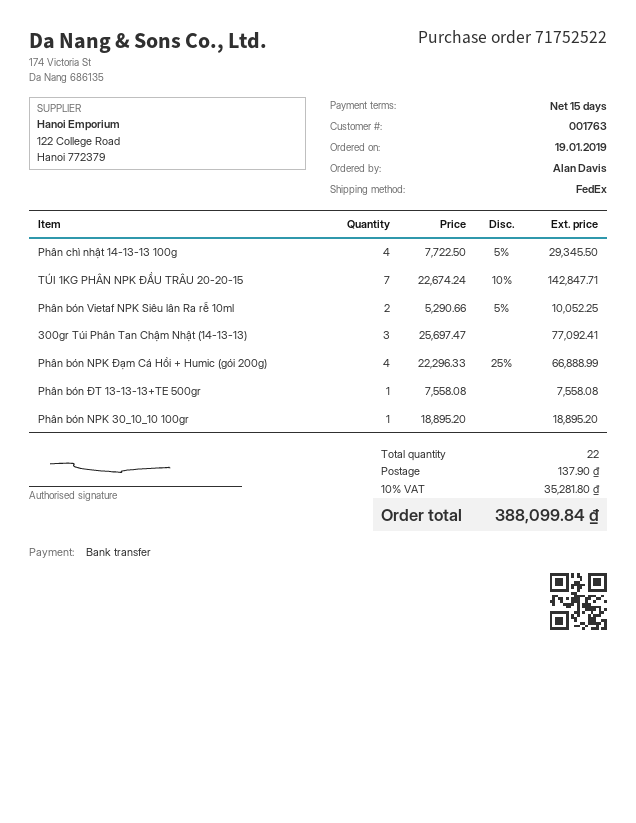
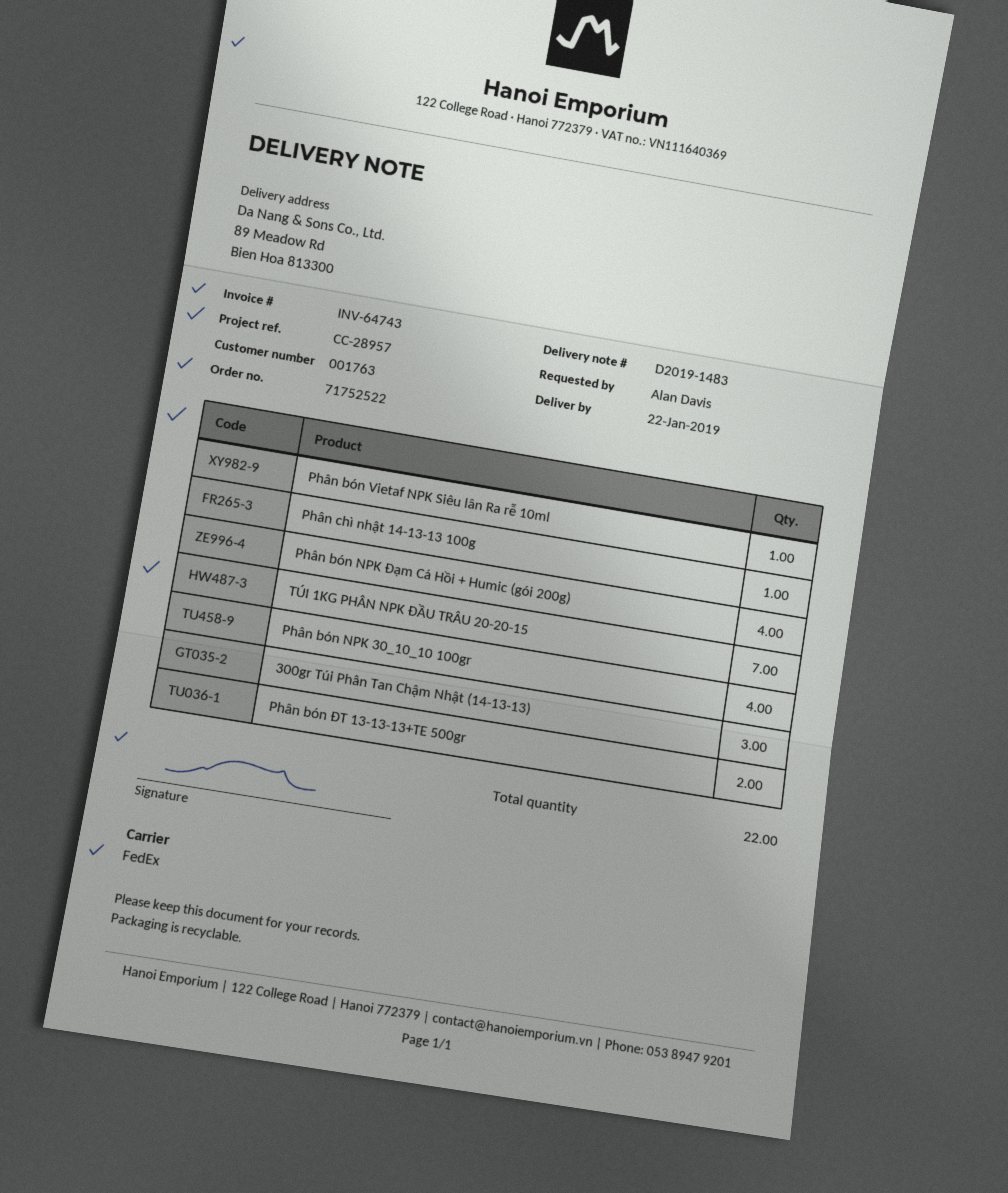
Phân chì nhật 14-13-13 100g: 4 -> 1
Phân bón Vietaf NPK Siêu lân Ra rễ 10ml: 2 -> 1
Phân bón ĐT 13-13-13+TE 500gr: 1 -> 2
Phân bón NPK 30_10_10 100gr: 1 -> 4

